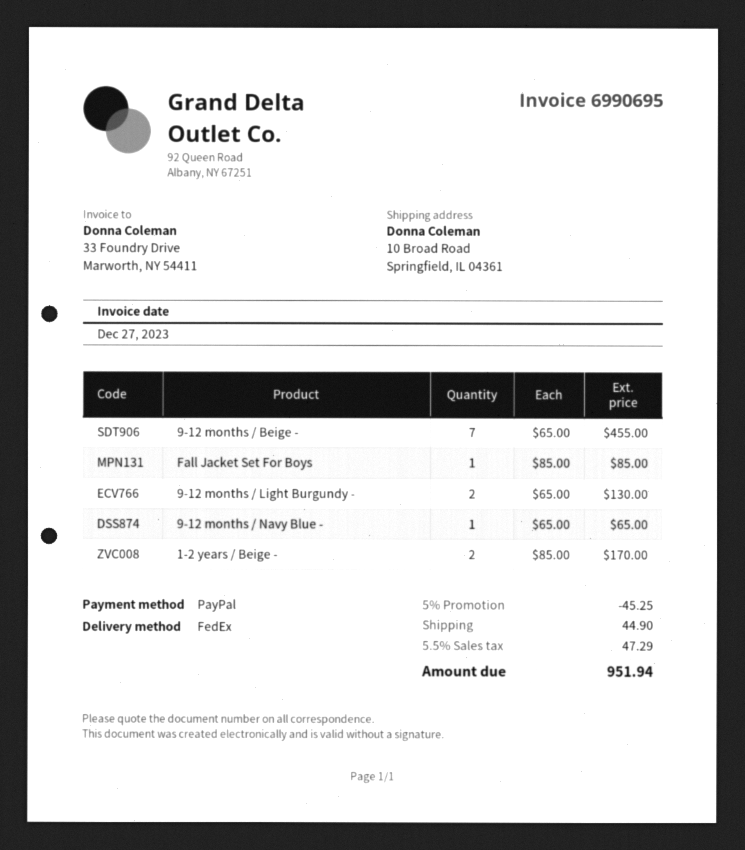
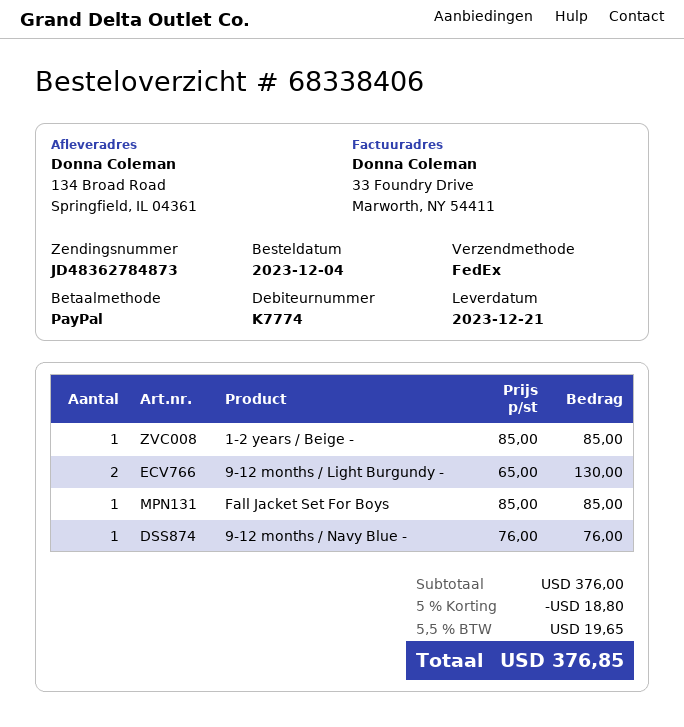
ship to: 10 Broad Road, Springfield, IL 04361 -> 134 Broad Road, Springfield, IL 04361
9-12 months / Beige -: 7 x 65.00 = 455.00 -> none
9-12 months / Navy Blue -: 1 x 65.00 = 65.00 -> 1 x 76.00 = 76.00
1-2 years / Beige -: 2 x 85.00 = 170.00 -> 1 x 85.00 = 85.00
discount: 5% = 45.25 -> 5% = 18.80
shipping: 44.90 -> none
tax: 5.5% = 47.29 -> 5.5% = 19.65
total: 951.94 -> 376.85

